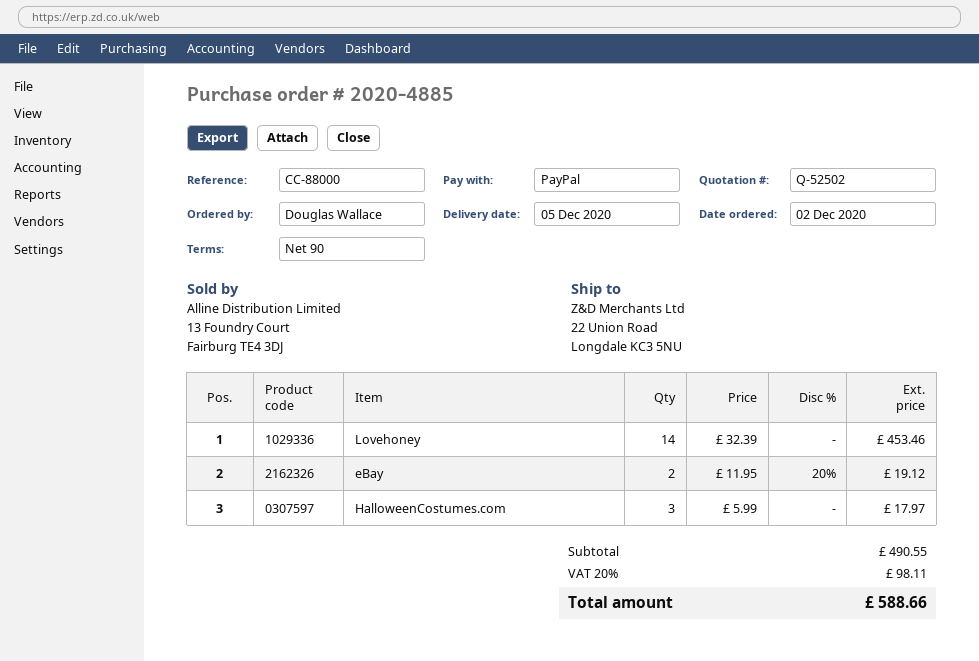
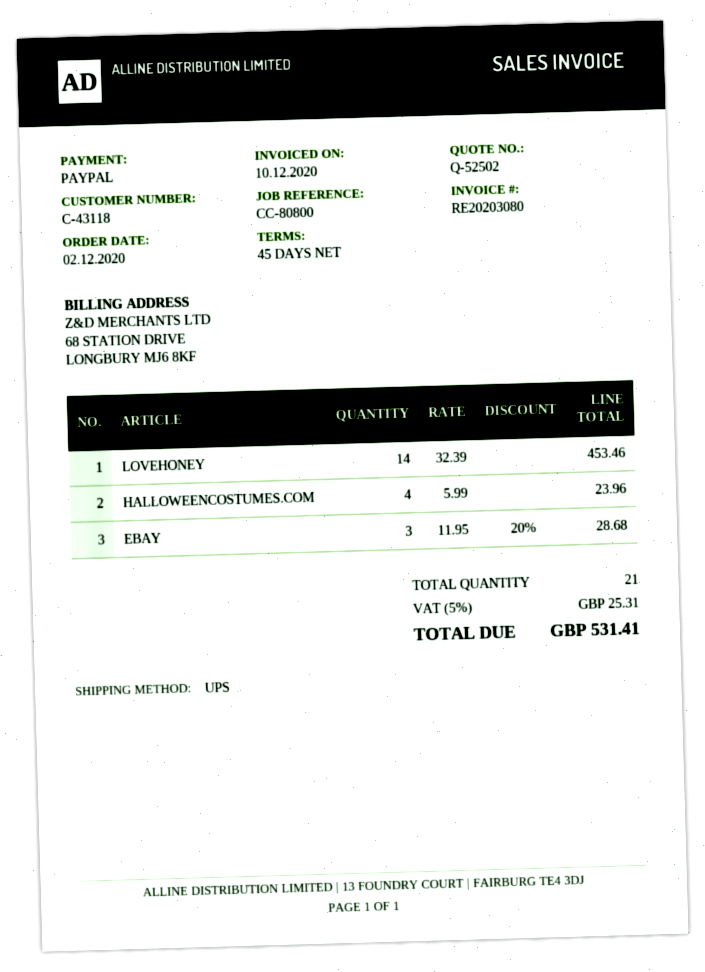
payment terms: 90 days -> 45 days
reference: CC-88000 -> CC-80800
eBay: 2 x 11.95 - 20% = 19.12 -> 3 x 11.95 - 20% = 28.68
HalloweenCostumes.com: 3 x 5.99 = 17.97 -> 4 x 5.99 = 23.96
tax: 20% = 98.11 -> 5% = 25.31
total: 588.66 -> 531.41

